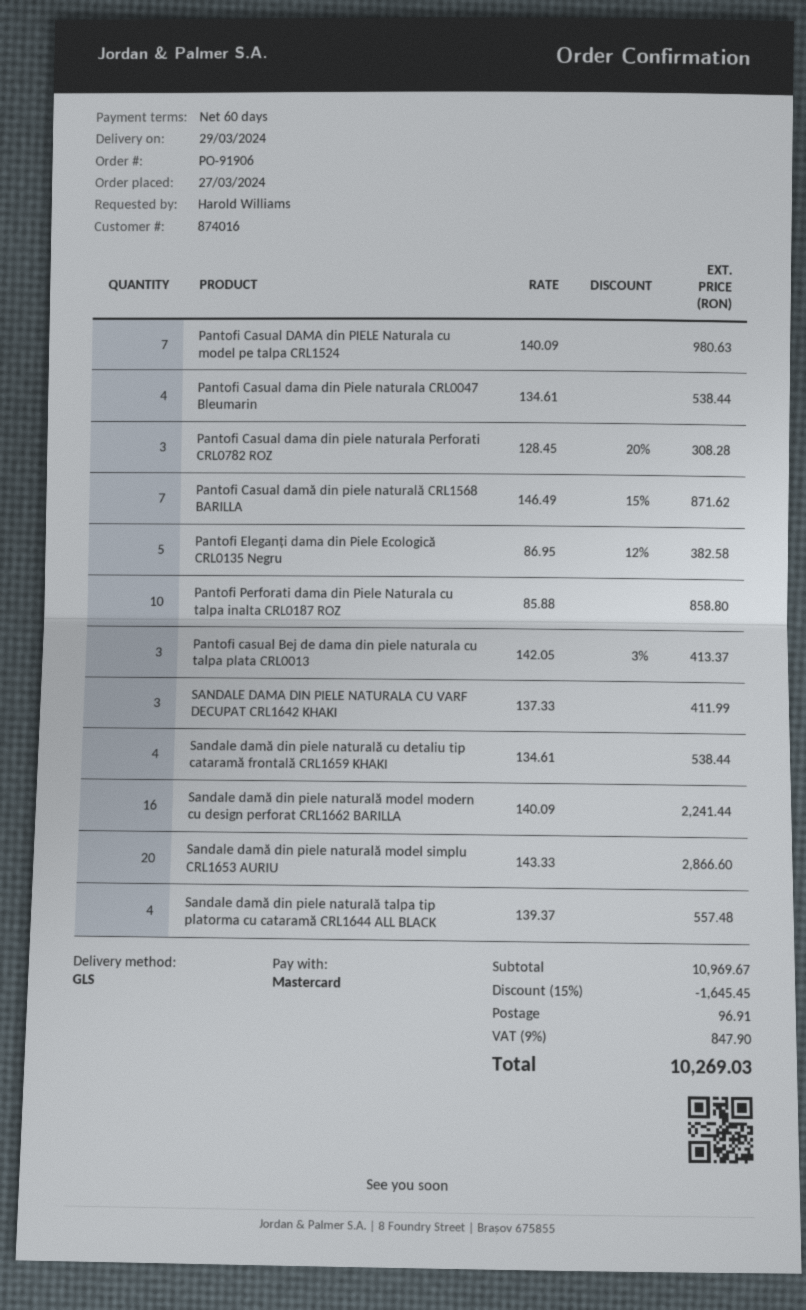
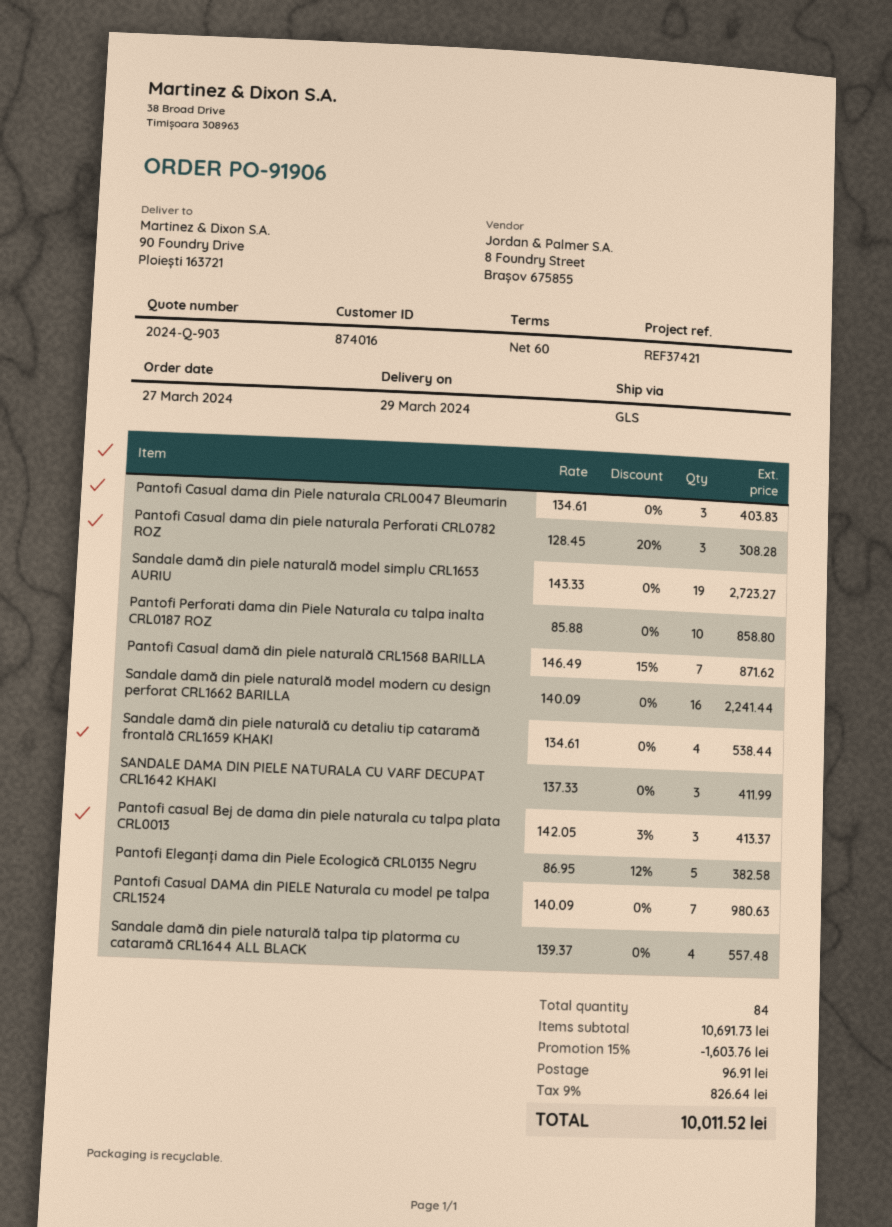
Pantofi Casual dama din Piele naturala CRL0047 Bleumarin: 4 x 134.61 = 538.44 -> 3 x 134.61 = 403.83
Sandale damă din piele naturală model simplu CRL1653 AURIU: 20 x 143.33 = 2866.60 -> 19 x 143.33 = 2723.27
subtotal: 10969.67 -> 10691.73
discount: 15% = 1645.45 -> 15% = 1603.76
tax: 9% = 847.90 -> 9% = 826.64
total: 10269.03 -> 10011.52

